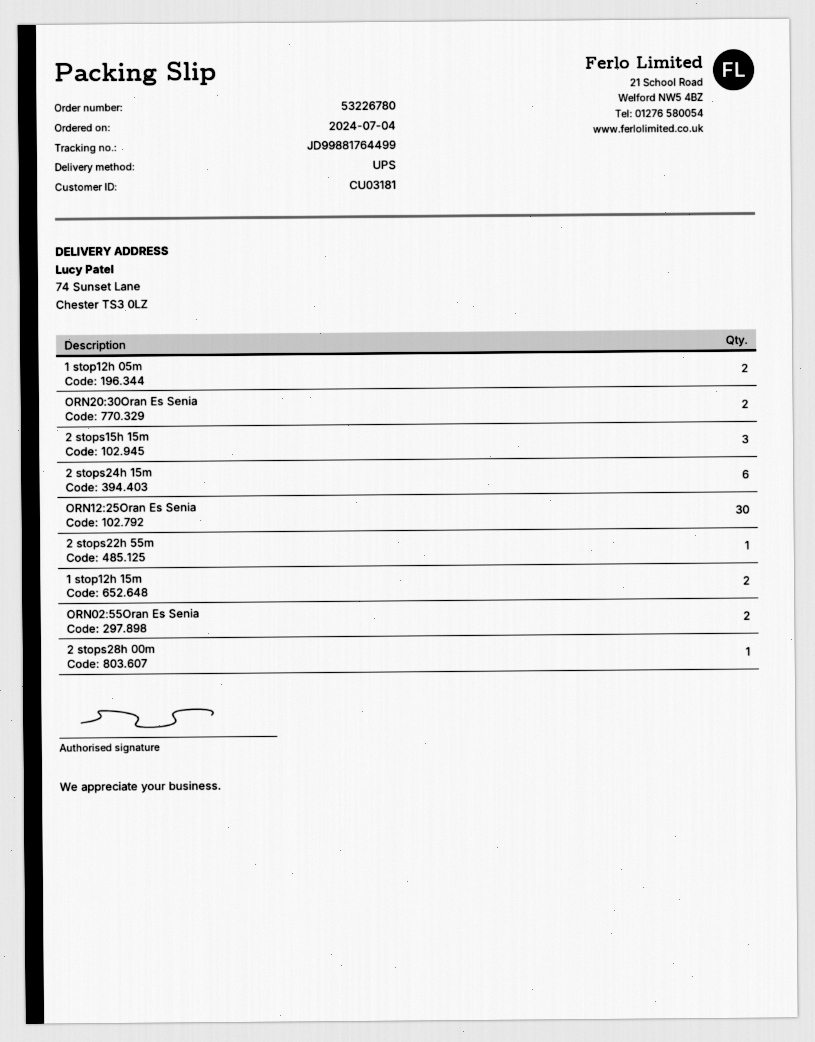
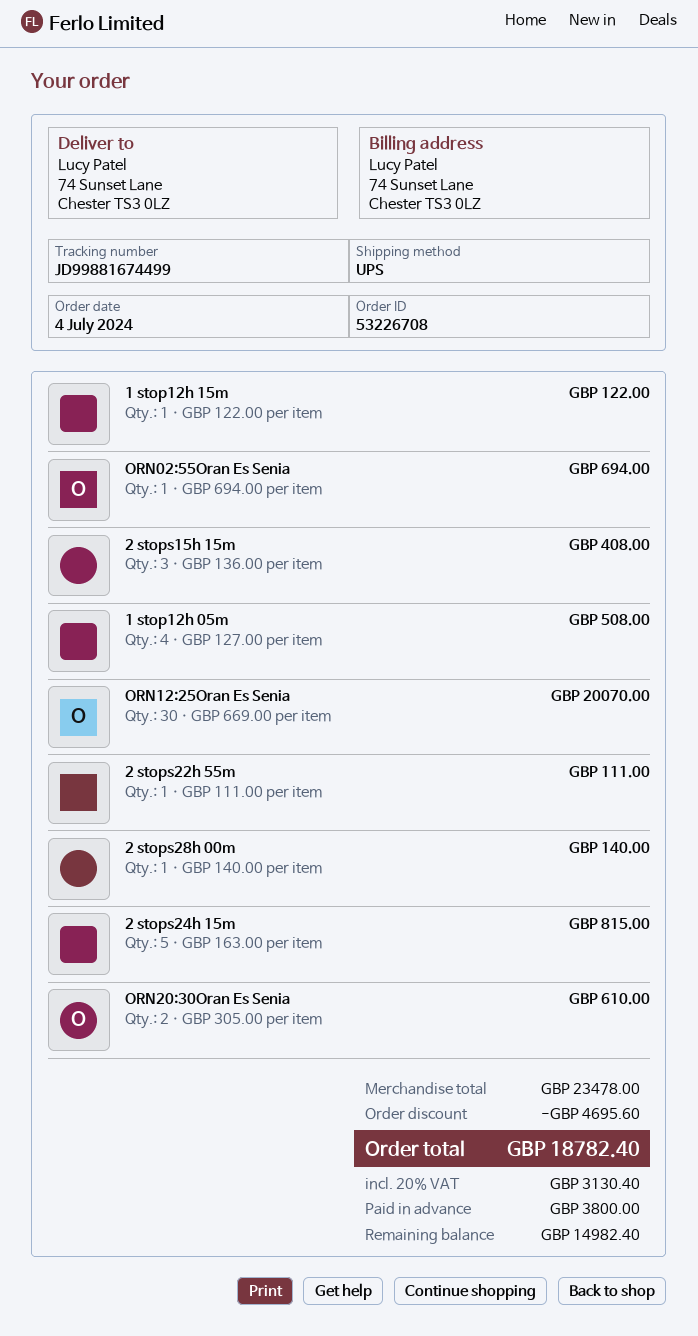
order number: 53226780 -> 53226708
tracking number: JD99881764499 -> JD99881674499
1 stop12h 05m: 2 -> 4
2 stops24h 15m: 6 -> 5
1 stop12h 15m: 2 -> 1
ORN02:55Oran Es Senia: 2 -> 1

